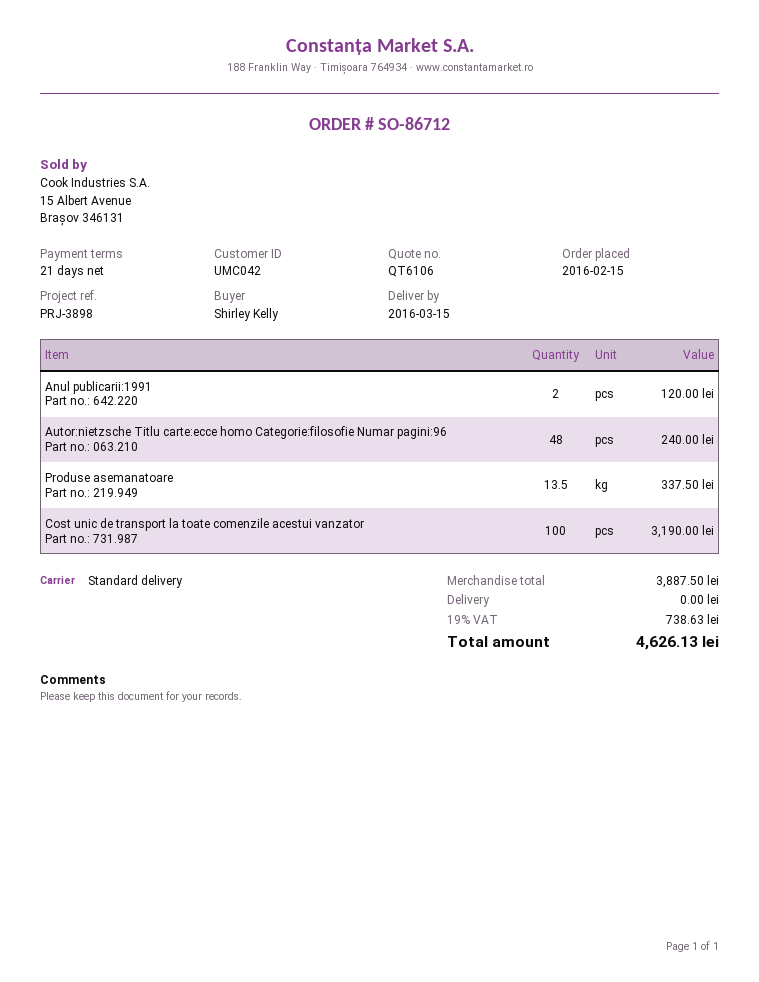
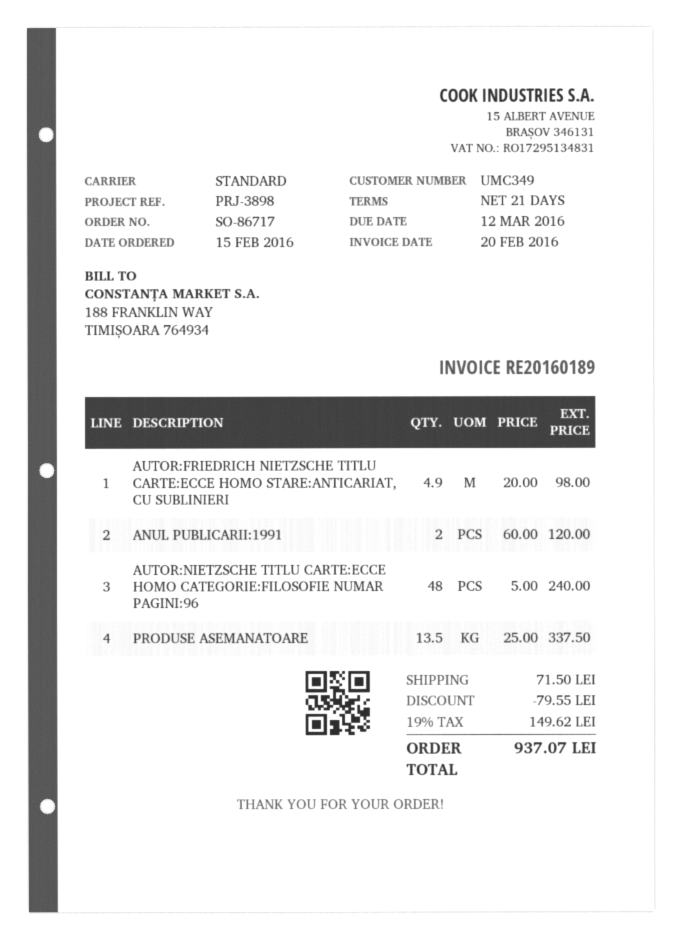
order number: SO-86712 -> SO-86717
customer number: UMC042 -> UMC349
Cost unic de transport la toate comenzile acestui vanzator: 100 for 3190.00 -> none
AUTOR:FRIEDRICH NIETZSCHE TITLU CARTE:ECCE HOMO STARE:ANTICARIAT, CU SUBLINIERI: none -> 4.9 for 98.00
discount: none -> 79.55
shipping: 0.00 -> 71.50
tax: 19% = 738.63 -> 19% = 149.62
total: 4626.13 -> 937.07

